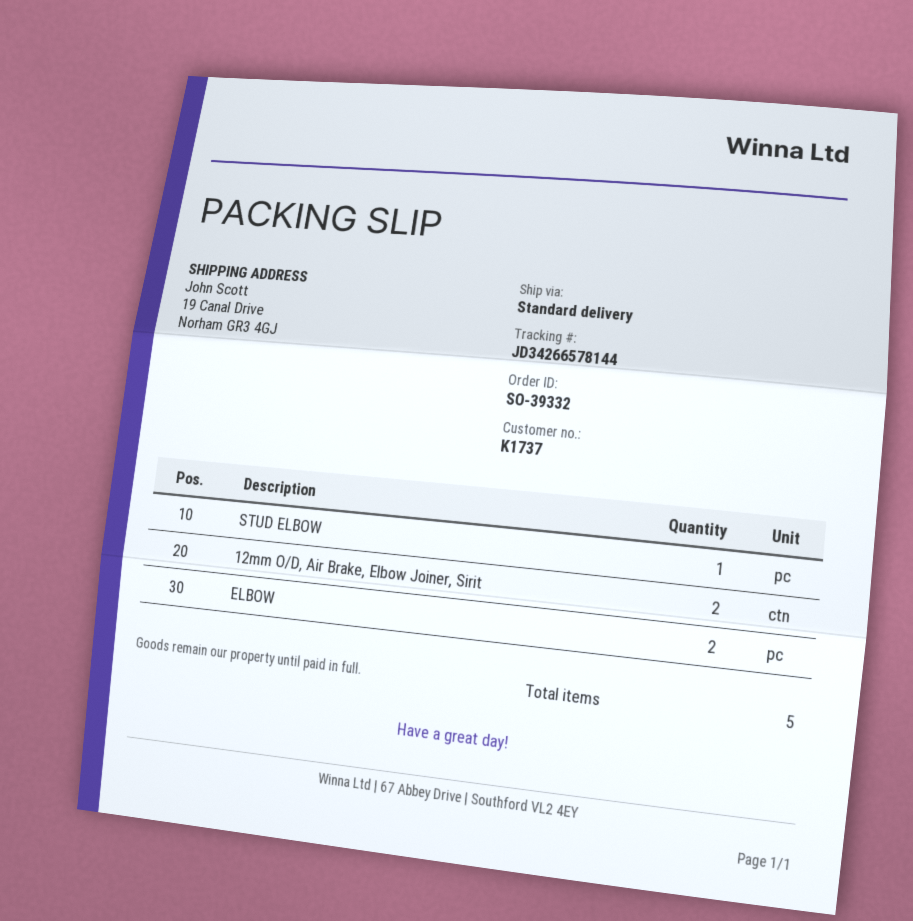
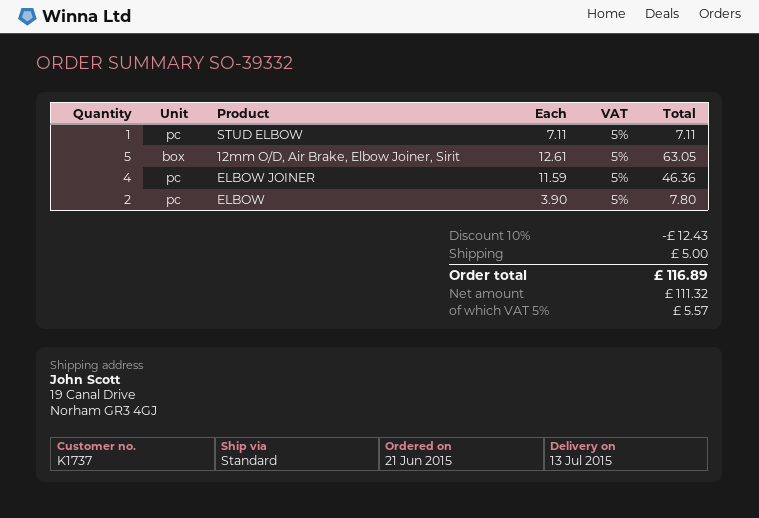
12mm O/D, Air Brake, Elbow Joiner, Sirit: 2 -> 5
ELBOW JOINER: none -> 4

